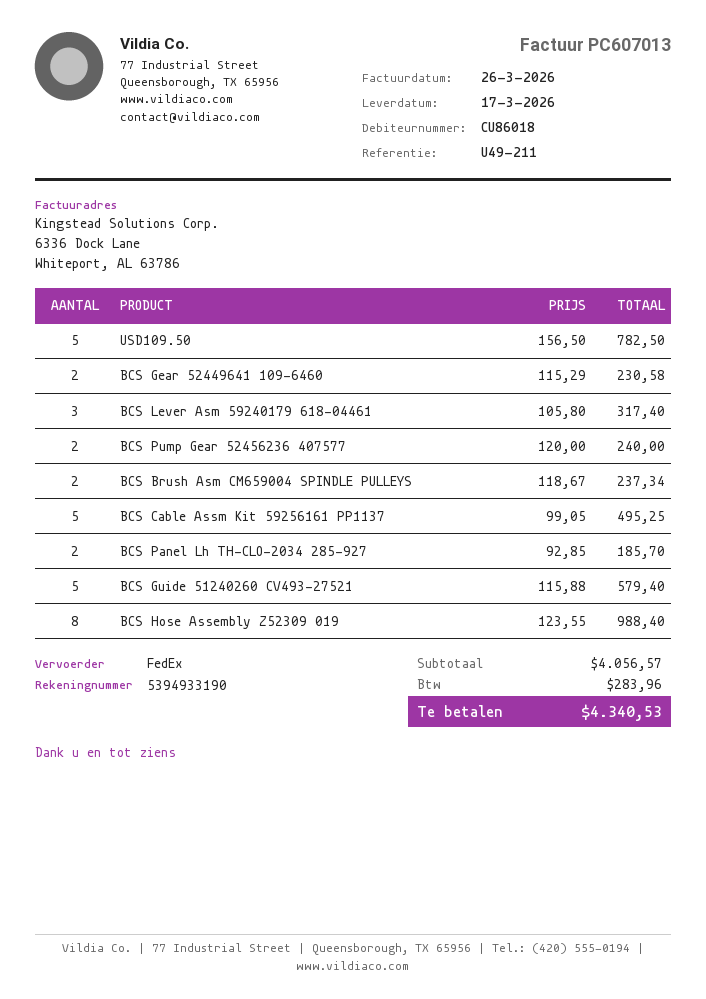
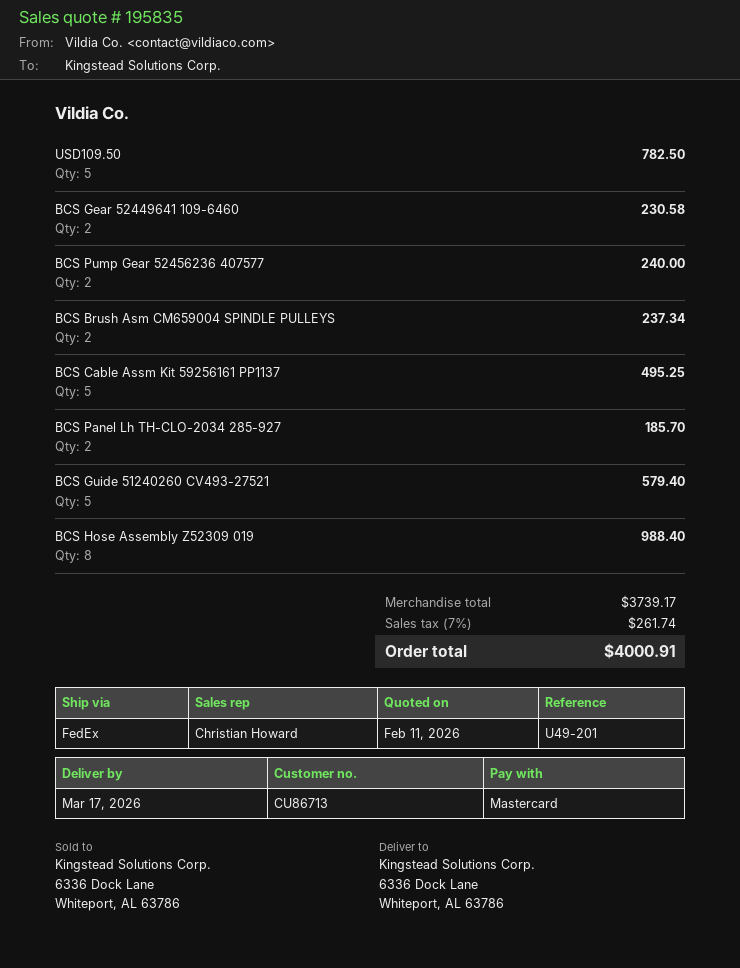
customer number: CU86018 -> CU86713
reference: U49-211 -> U49-201
BCS Lever Asm 59240179 618-04461: 3 for 317.40 -> none
subtotal: 4056.57 -> 3739.17
tax: 283.96 -> 261.74
total: 4340.53 -> 4000.91

